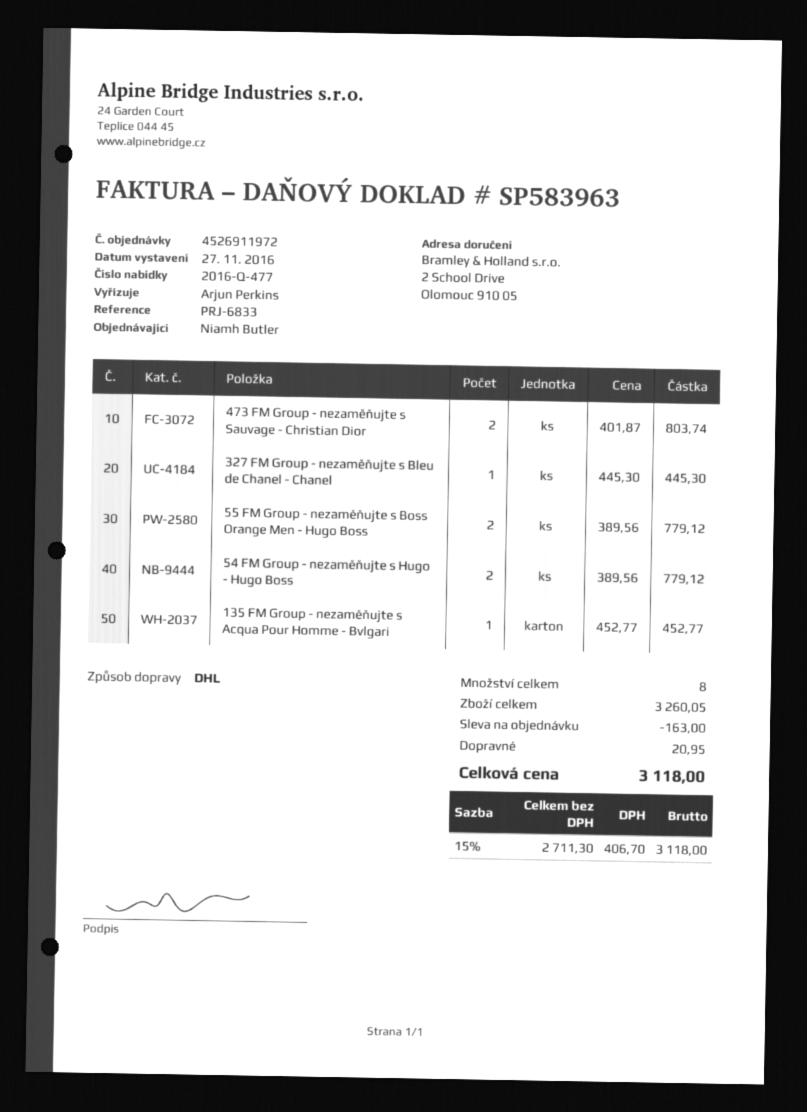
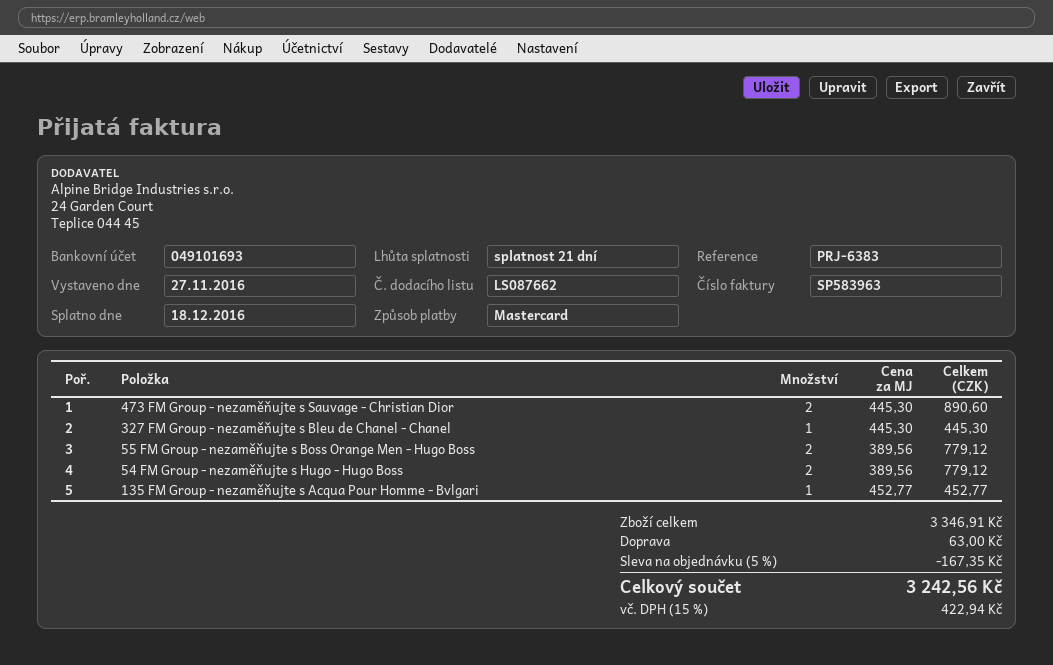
reference: PRJ-6833 -> PRJ-6383
473 FM Group - nezaměňujte s Sauvage - Christian Dior: 2 x 401.87 = 803.74 -> 2 x 445.30 = 890.60
subtotal: 3260.05 -> 3346.91
discount: 163.00 -> 167.35
shipping: 20.95 -> 63.00
tax: 15% = 406.70 -> 15% = 422.94
total: 3118.00 -> 3242.56

